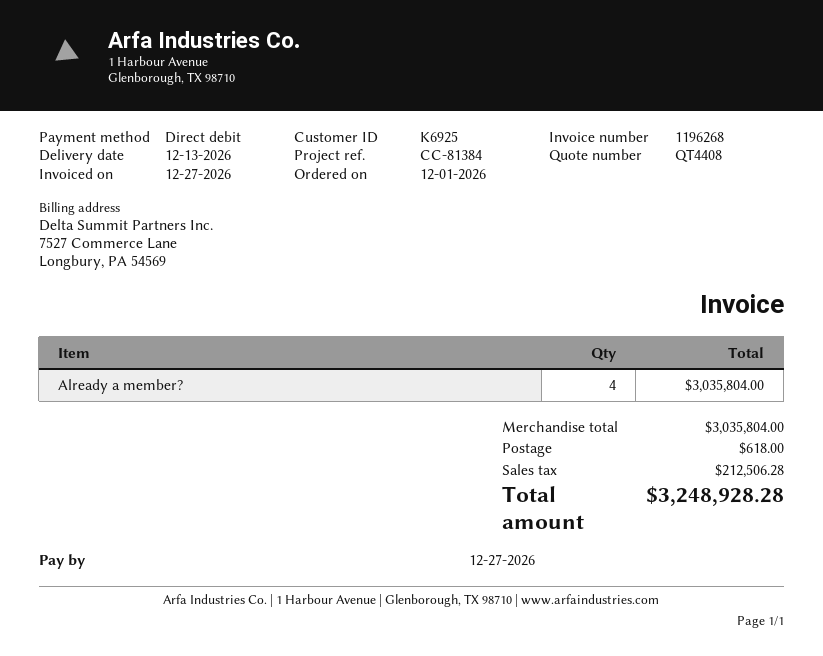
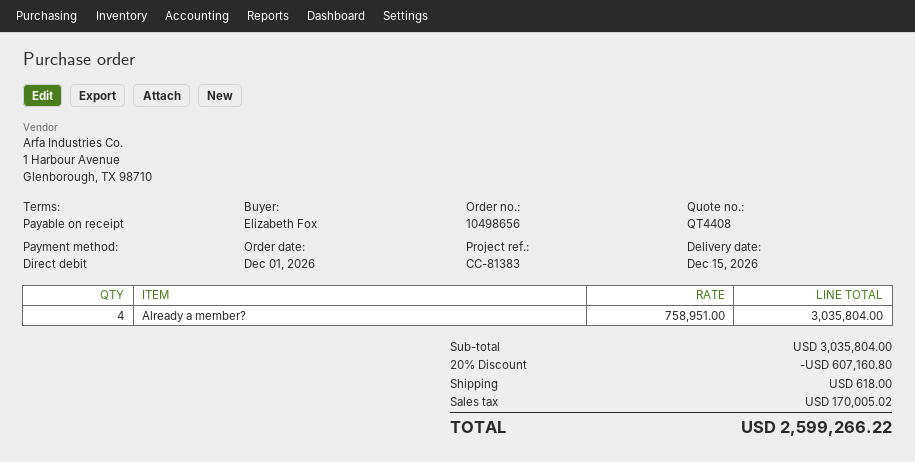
delivery date: 2026-12-13 -> 2026-12-15
reference: CC-81384 -> CC-81383
discount: none -> 20% = 607160.80
tax: 212506.28 -> 170005.02
total: 3248928.28 -> 2599266.22

